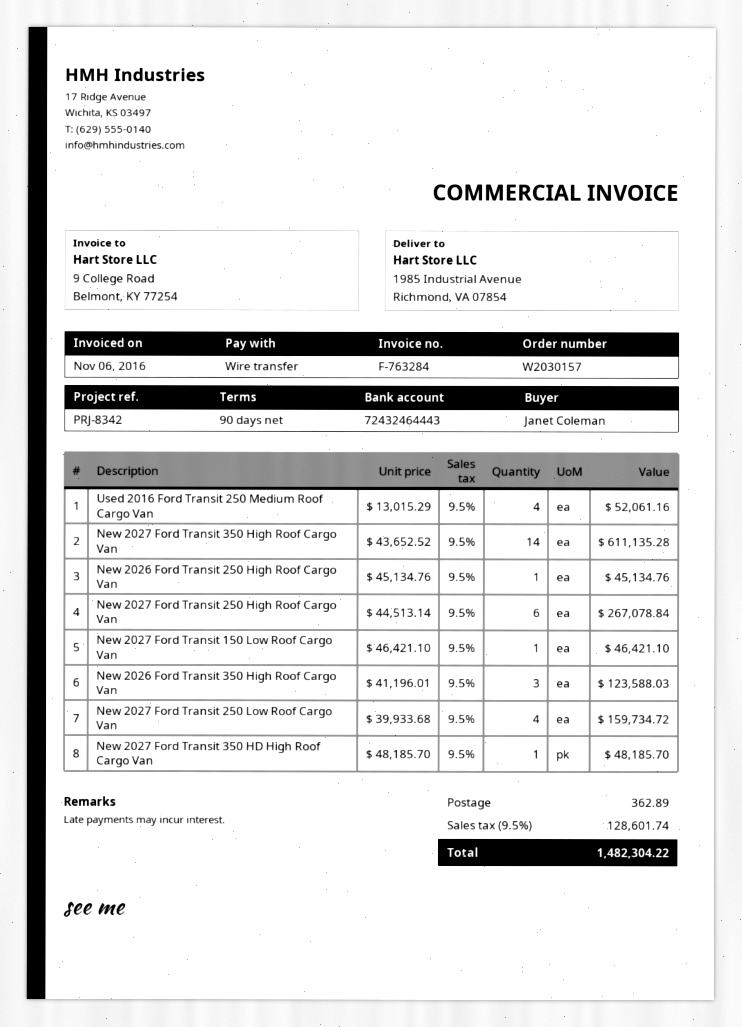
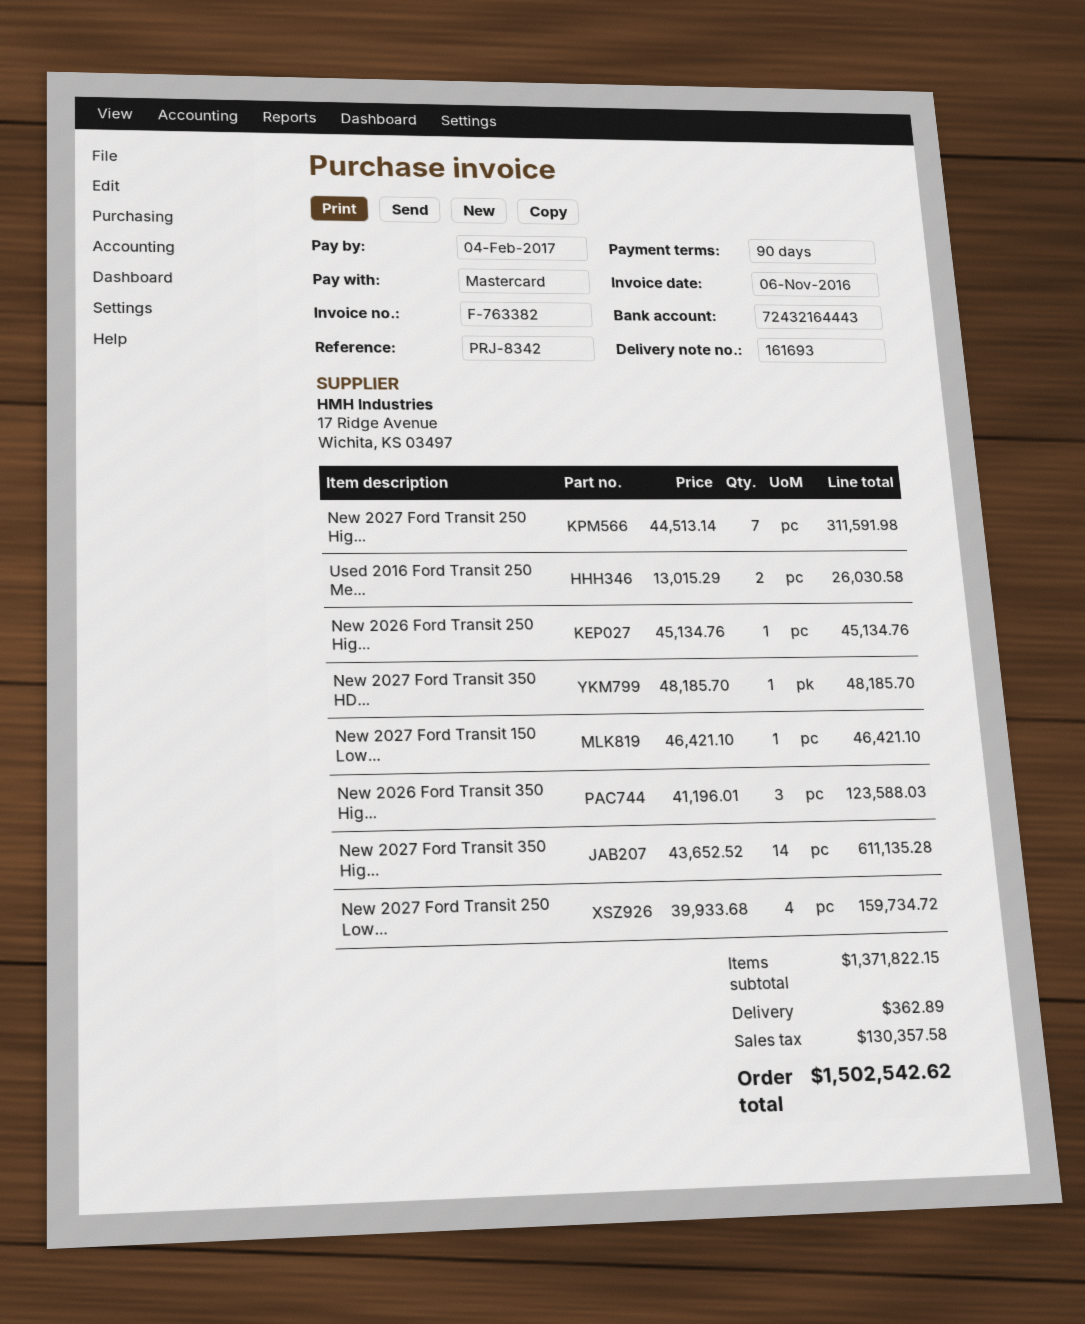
invoice number: F-763284 -> F-763382
payment method: bank transfer -> Mastercard
bank account: 72432464443 -> 72432164443
Used 2016 Ford Transit 250 Medium Roof Cargo Van: 4 x 13015.29 = 52061.16 -> 2 x 13015.29 = 26030.58
New 2027 Ford Transit 250 High Roof Cargo Van: 6 x 44513.14 = 267078.84 -> 7 x 44513.14 = 311591.98
tax: 128601.74 -> 130357.58
total: 1482304.22 -> 1502542.62

